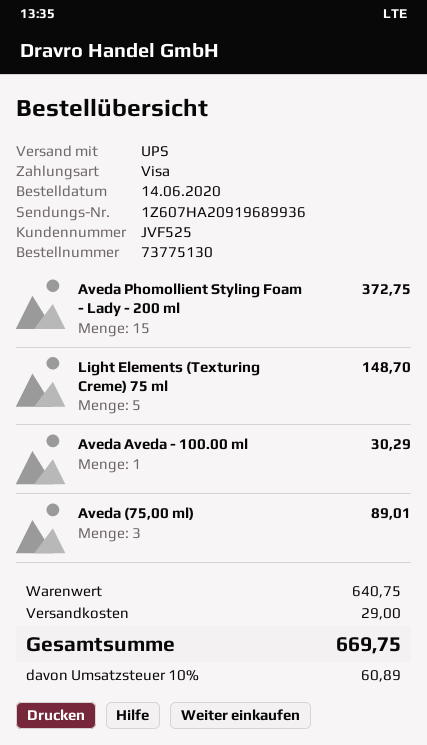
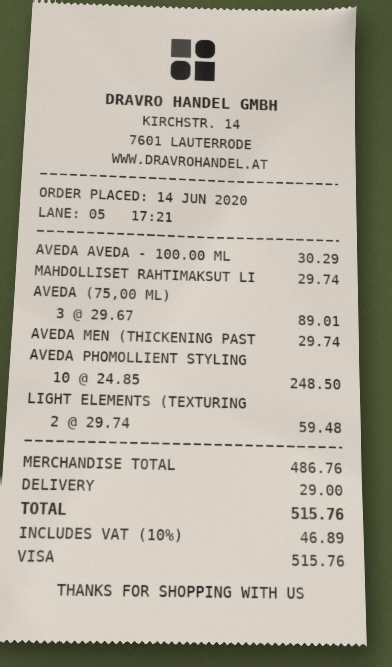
Aveda Phomollient Styling Foam - Lady - 200 ml: 15 for 372.75 -> 10 for 248.50
Light Elements (Texturing Creme) 75 ml: 5 for 148.70 -> 2 for 59.48
MAHDOLLISET RAHTIMAKSUT LI: none -> 1 for 29.74
AVEDA MEN (THICKENING PAST: none -> 1 for 29.74
subtotal: 640.75 -> 486.76
tax: 10% = 60.89 -> 10% = 46.89
total: 669.75 -> 515.76

